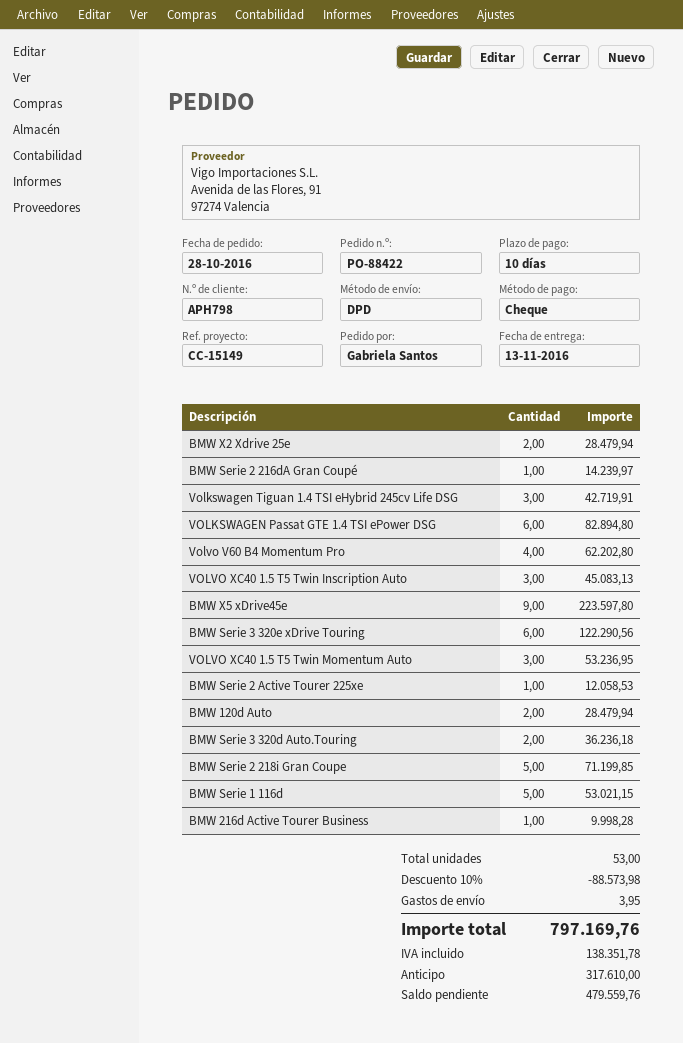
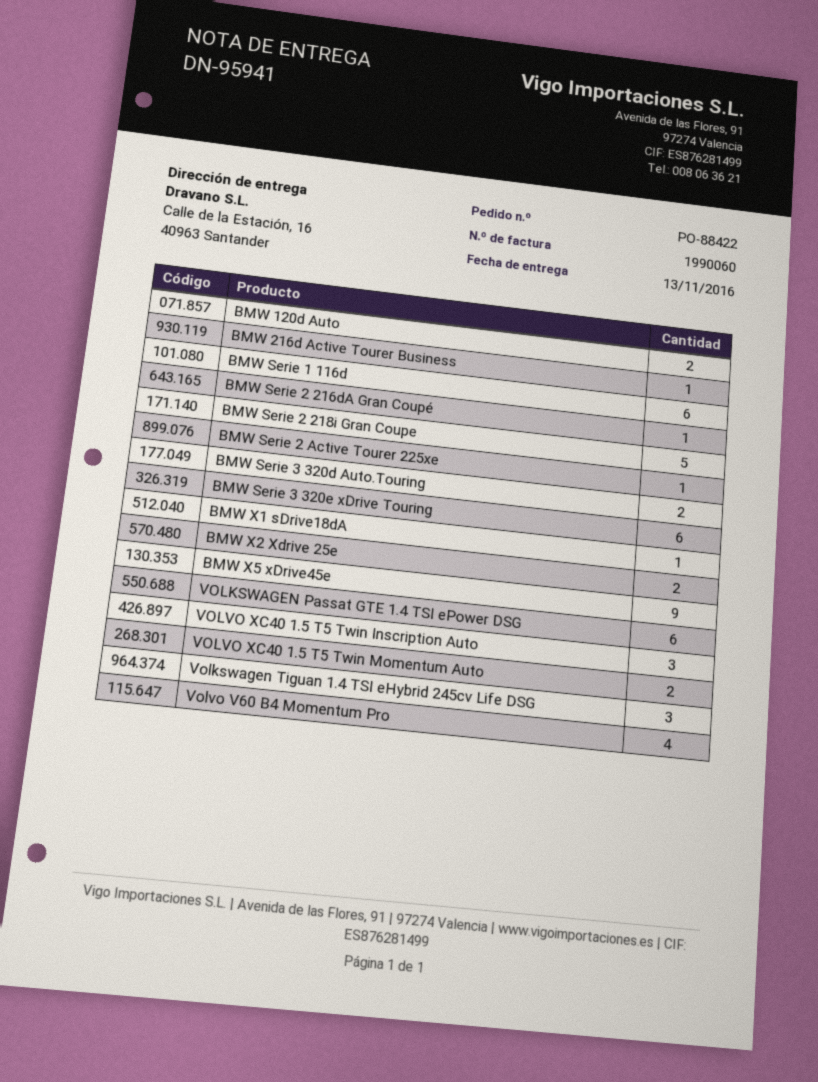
VOLVO XC40 1.5 T5 Twin Momentum Auto: 3 -> 2
BMW Serie 1 116d: 5 -> 6
BMW X1 sDrive18dA: none -> 1

